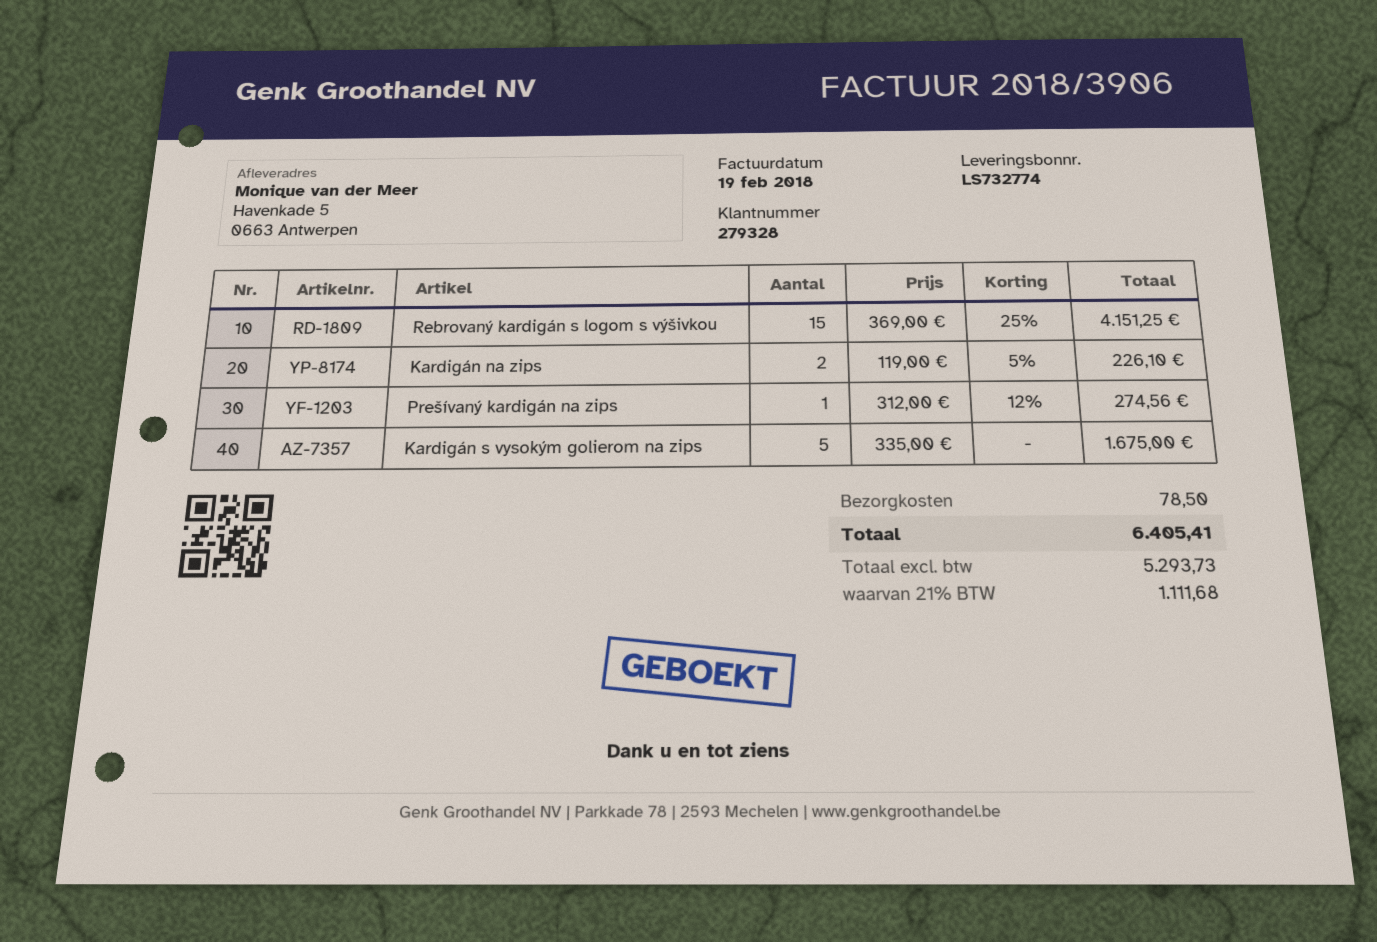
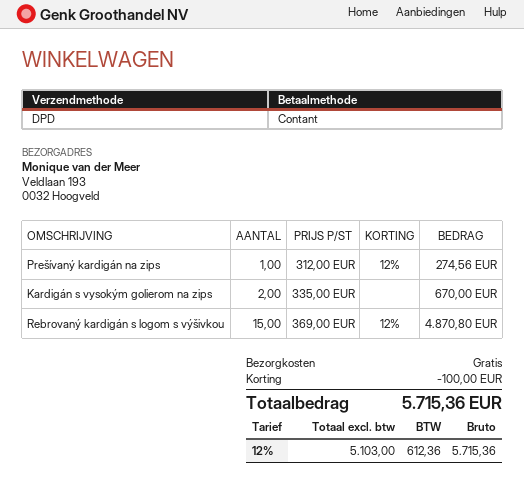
ship to: Havenkade 5, 0663 Antwerpen -> Veldlaan 193, 0032 Hoogveld
Rebrovaný kardigán s logom s výšivkou: 15 x 369.00 - 25% = 4151.25 -> 15 x 369.00 - 12% = 4870.80
Kardigán na zips: 2 x 119.00 - 5% = 226.10 -> none
Kardigán s vysokým golierom na zips: 5 x 335.00 = 1675.00 -> 2 x 335.00 = 670.00
discount: none -> 100.00
shipping: 78.50 -> 0.00
net: 5293.73 -> 5103.00
tax: 21% = 1111.68 -> 12% = 612.36
total: 6405.41 -> 5715.36

